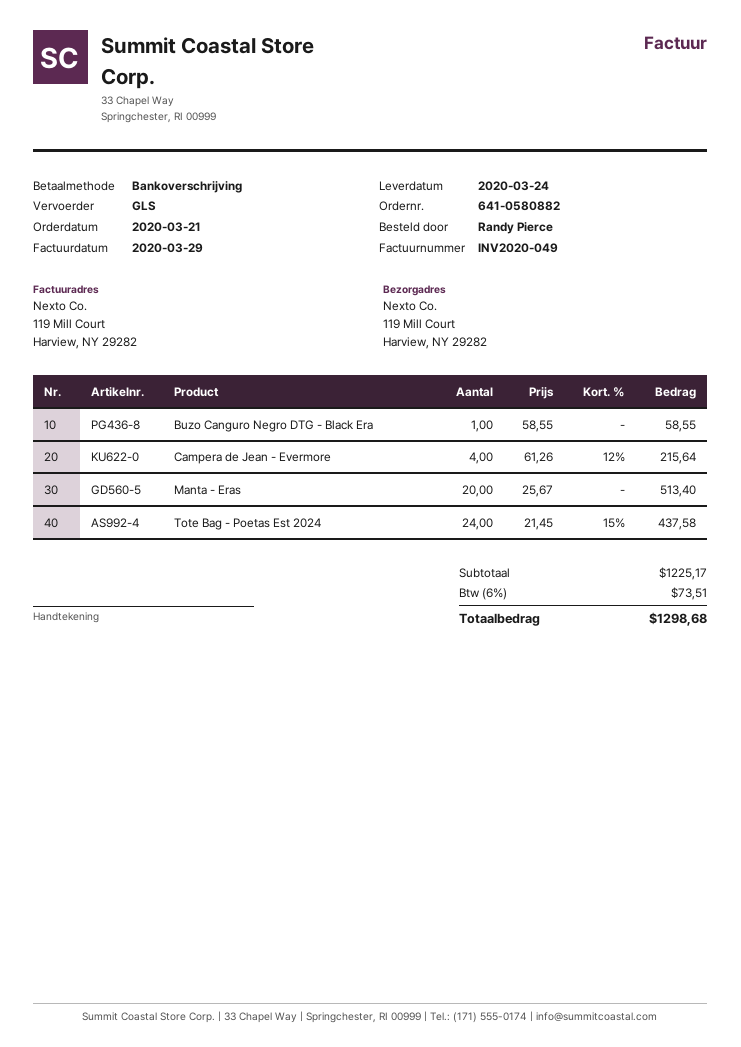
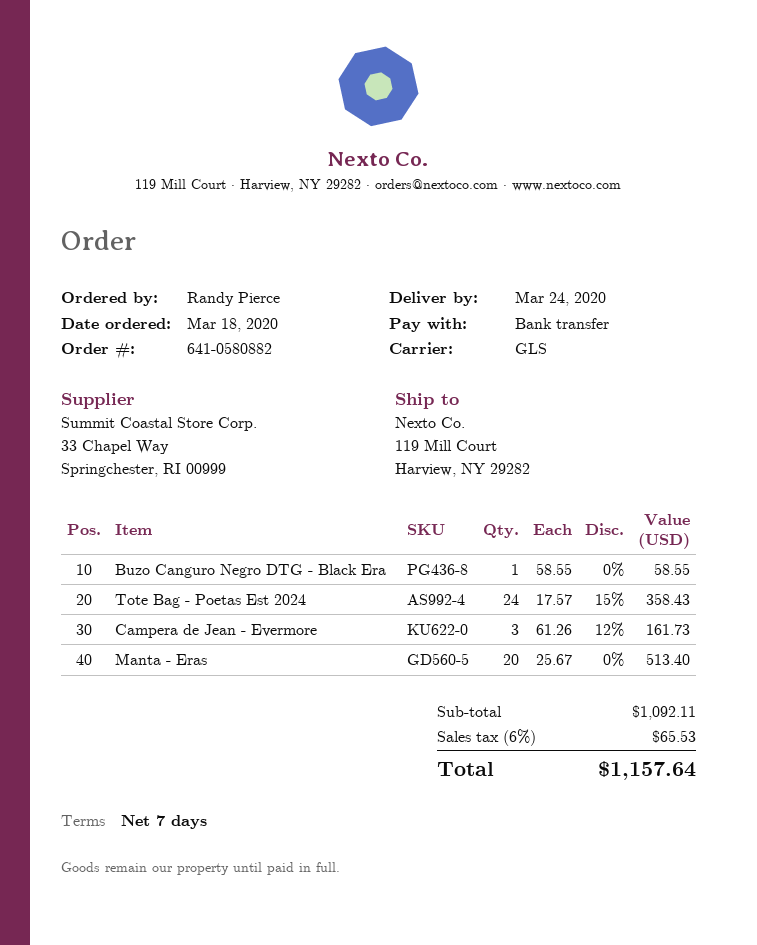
order date: 2020-03-21 -> 2020-03-18
Campera de Jean - Evermore: 4 x 61.26 - 12% = 215.64 -> 3 x 61.26 - 12% = 161.73
Tote Bag - Poetas Est 2024: 24 x 21.45 - 15% = 437.58 -> 24 x 17.57 - 15% = 358.43
subtotal: 1225.17 -> 1092.11
tax: 6% = 73.51 -> 6% = 65.53
total: 1298.68 -> 1157.64

